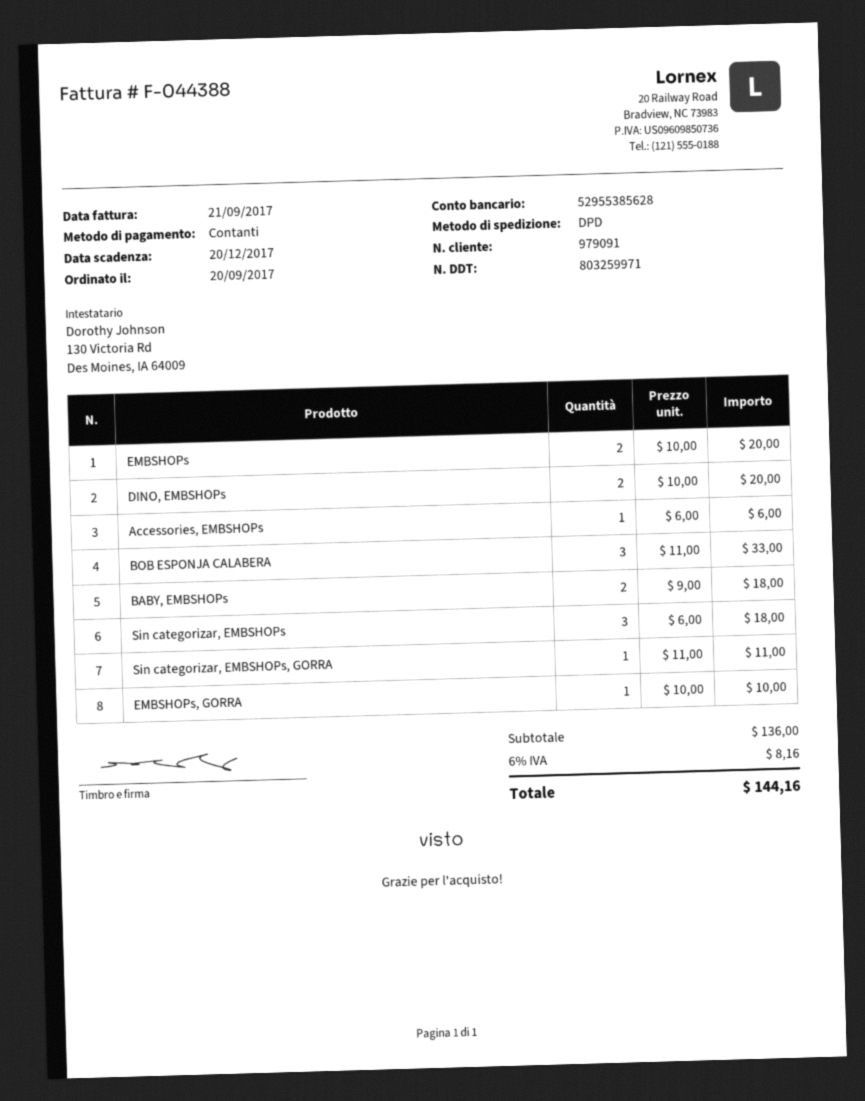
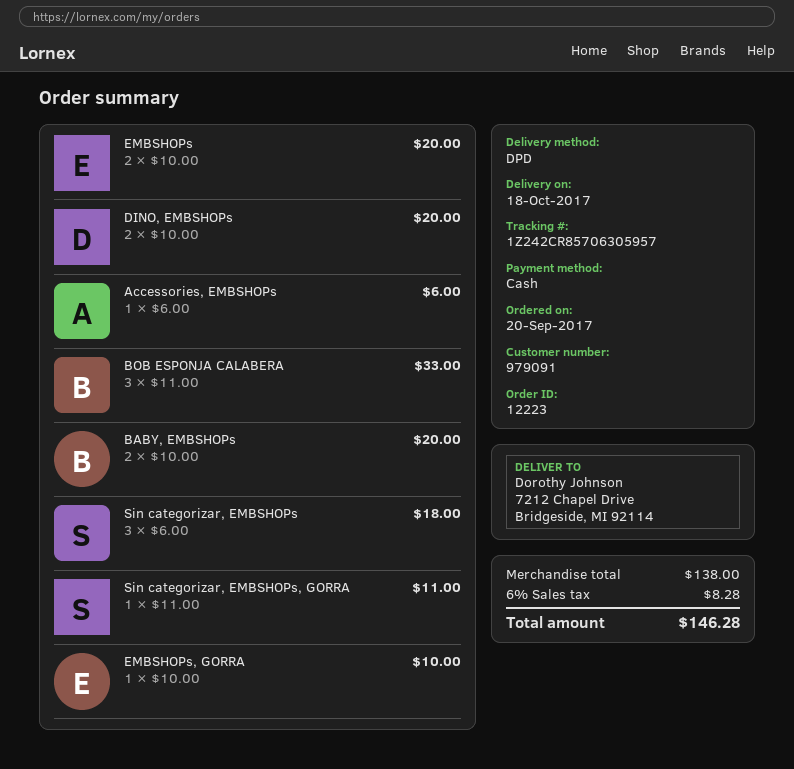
BABY, EMBSHOPs: 2 x 9.00 = 18.00 -> 2 x 10.00 = 20.00
subtotal: 136.00 -> 138.00
tax: 6% = 8.16 -> 6% = 8.28
total: 144.16 -> 146.28

